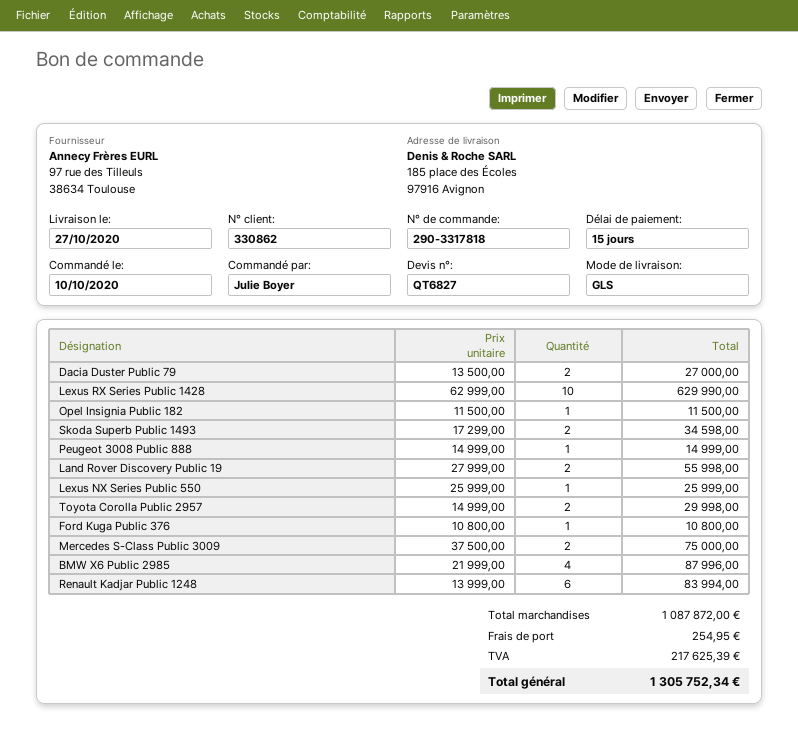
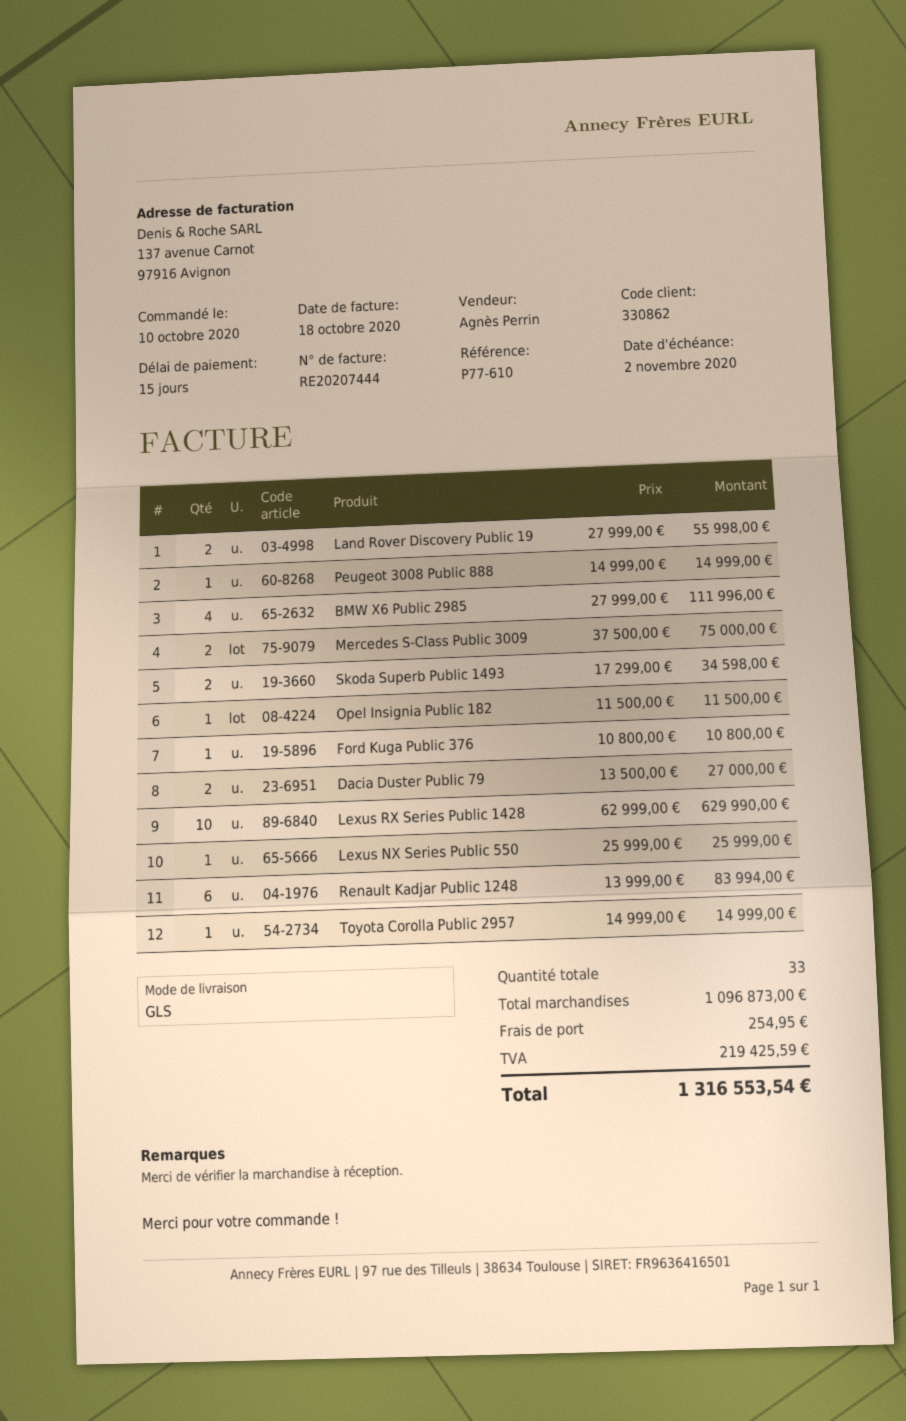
Toyota Corolla Public 2957: 2 x 14999.00 = 29998.00 -> 1 x 14999.00 = 14999.00
BMW X6 Public 2985: 4 x 21999.00 = 87996.00 -> 4 x 27999.00 = 111996.00
subtotal: 1087872.00 -> 1096873.00
tax: 217625.39 -> 219425.59
total: 1305752.34 -> 1316553.54

